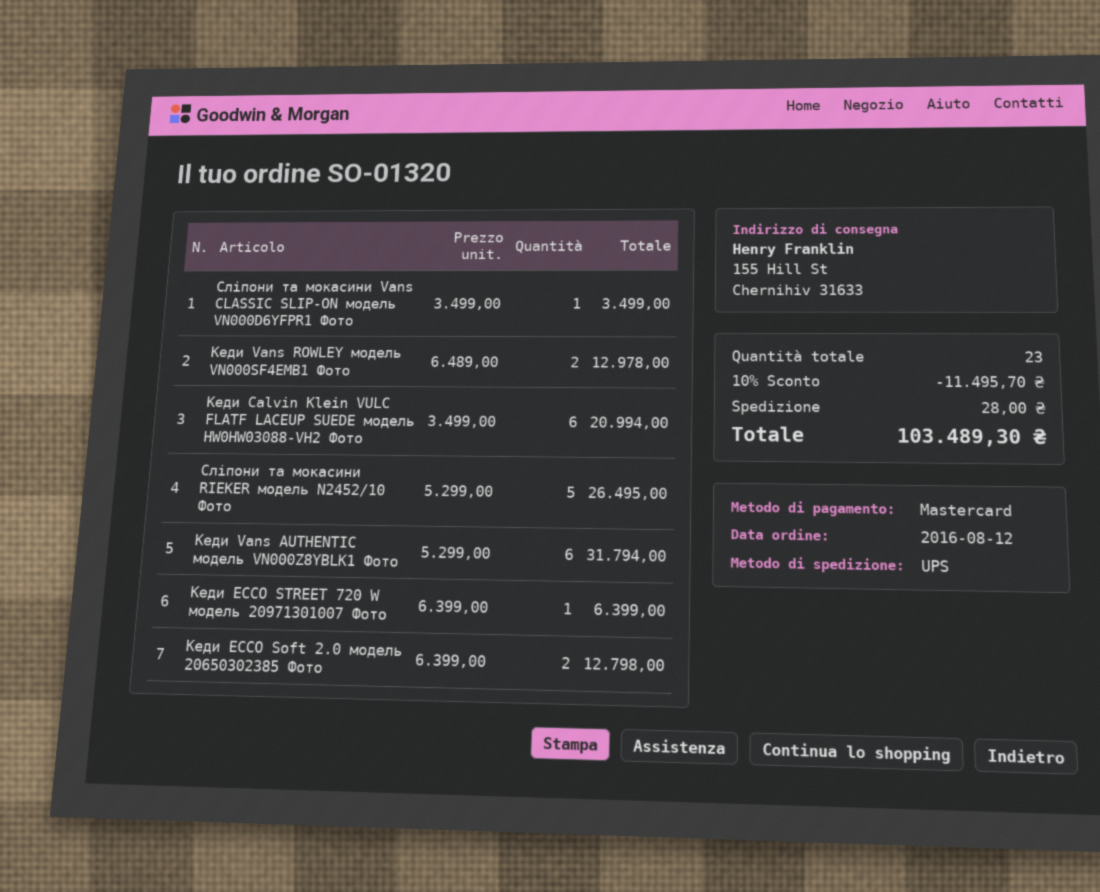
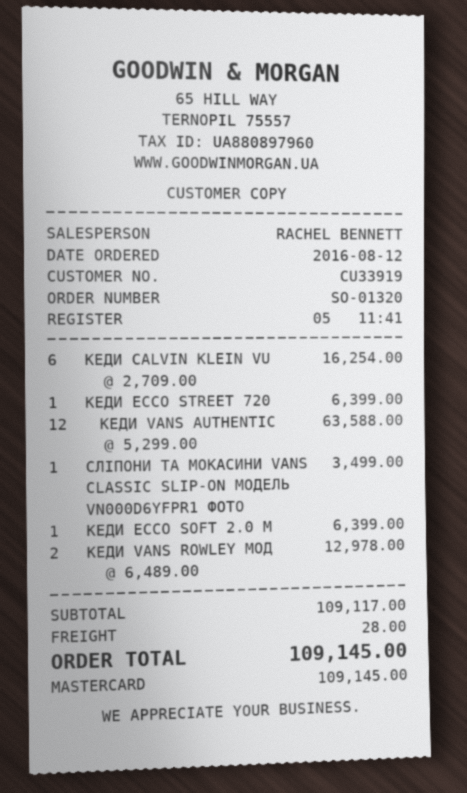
Кеди Calvin Klein VULC FLATF LACEUP SUEDE модель HW0HW03088-VH2 Фото: 6 x 3499.00 = 20994.00 -> 6 x 2709.00 = 16254.00
Сліпони та мокасини RIEKER модель N2452/10 Фото: 5 x 5299.00 = 26495.00 -> none
Кеди Vans AUTHENTIC модель VN000Z8YBLK1 Фото: 6 x 5299.00 = 31794.00 -> 12 x 5299.00 = 63588.00
Кеди ECCO Soft 2.0 модель 20650302385 Фото: 2 x 6399.00 = 12798.00 -> 1 x 6399.00 = 6399.00
discount: 10% = 11495.70 -> none
total: 103489.30 -> 109145.00

